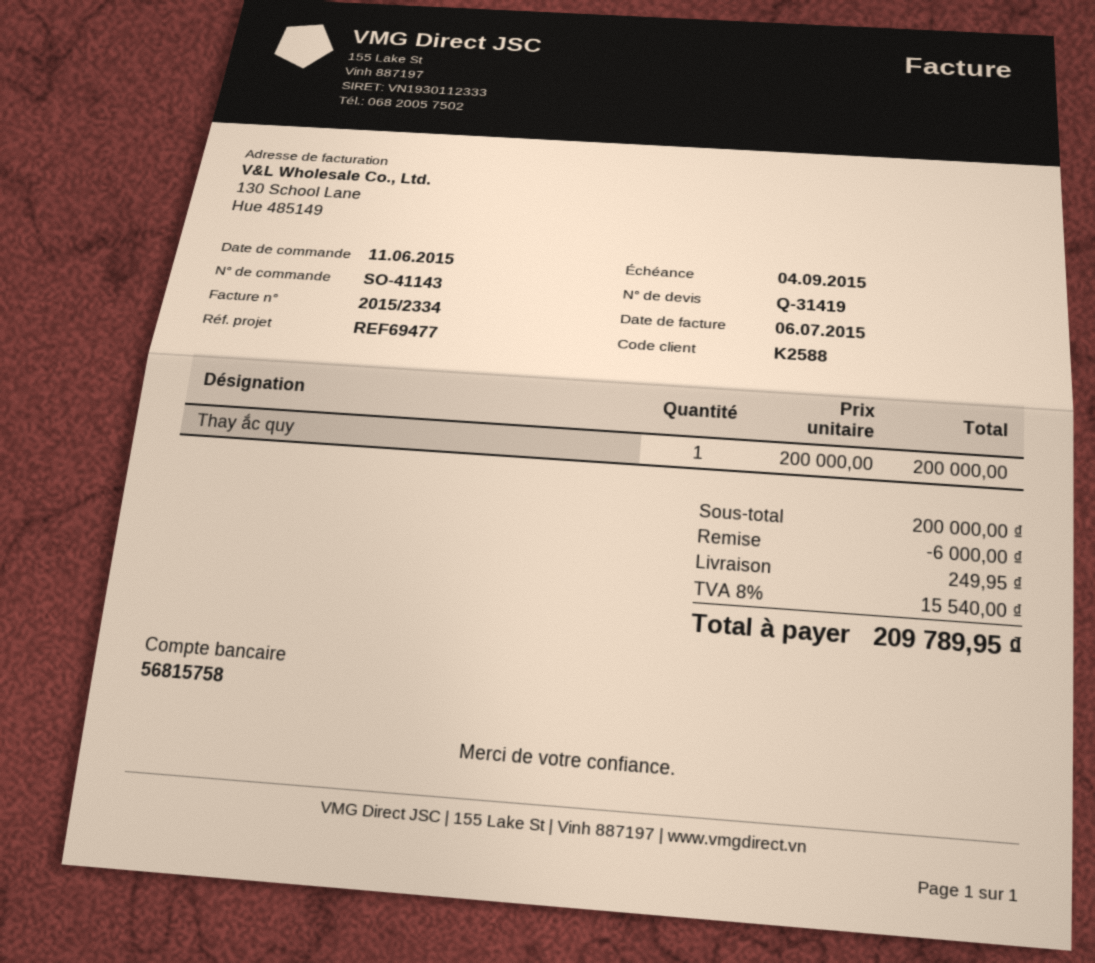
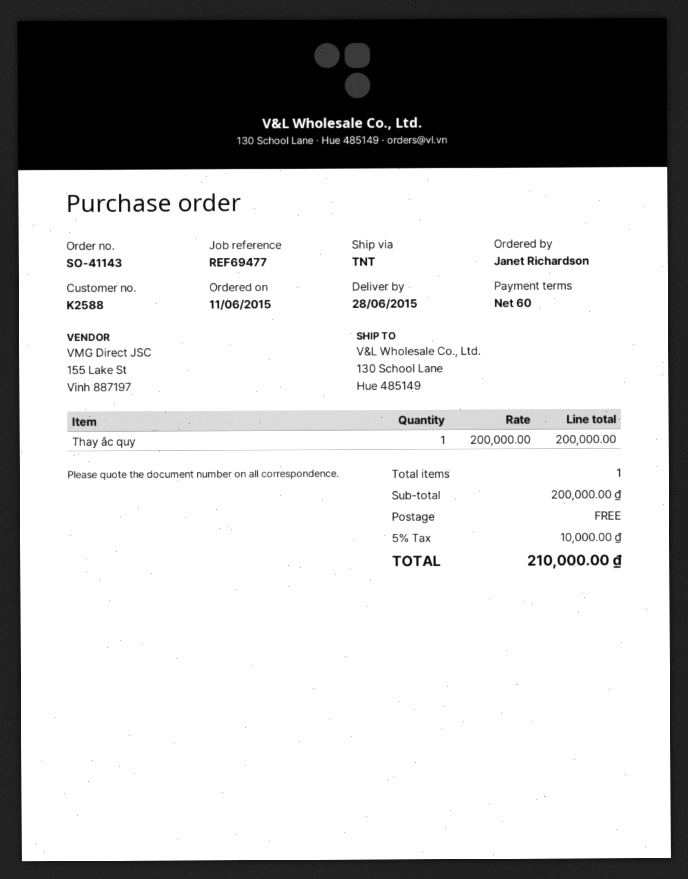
discount: 6000.00 -> none
shipping: 249.95 -> 0.00
tax: 8% = 15540.00 -> 5% = 10000.00
total: 209789.95 -> 210000.00

